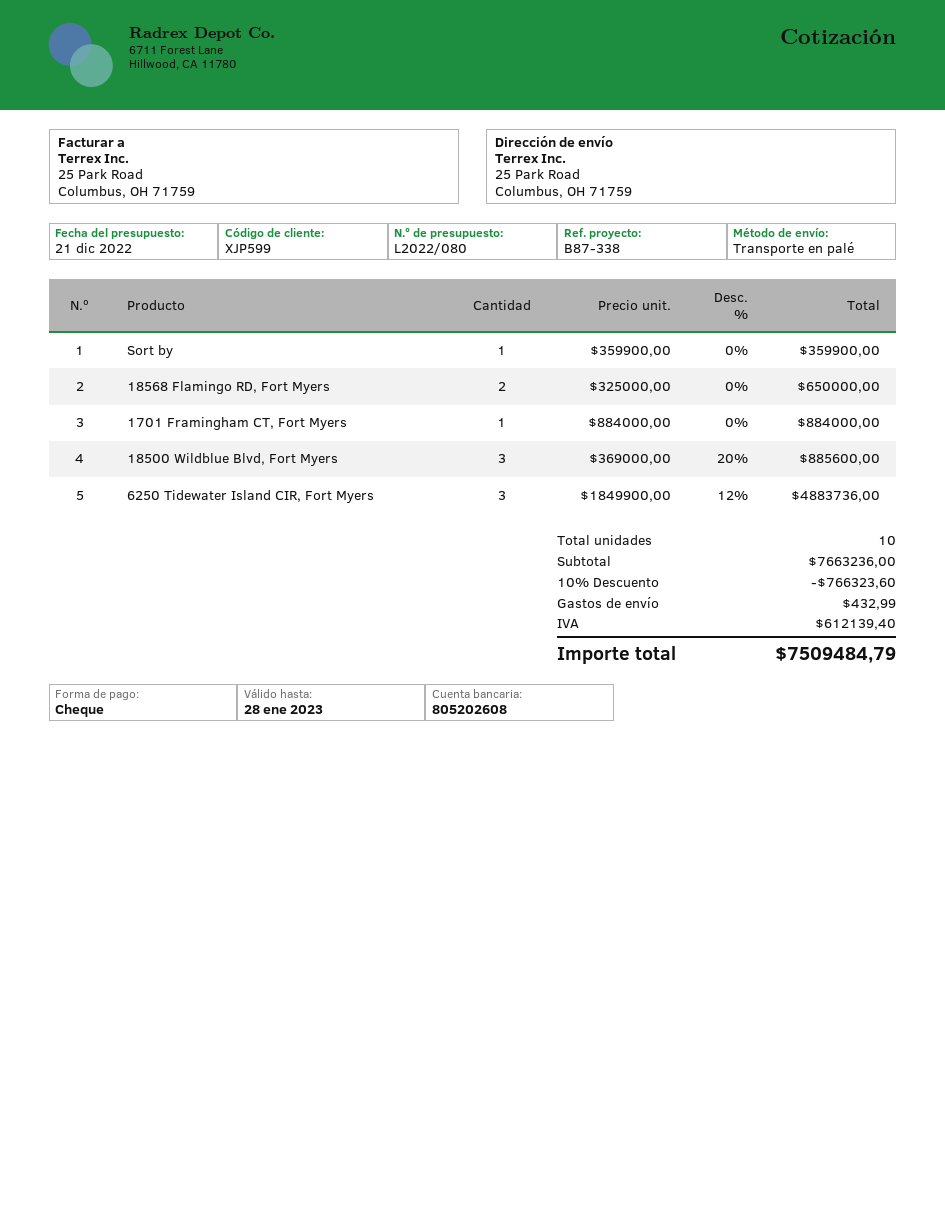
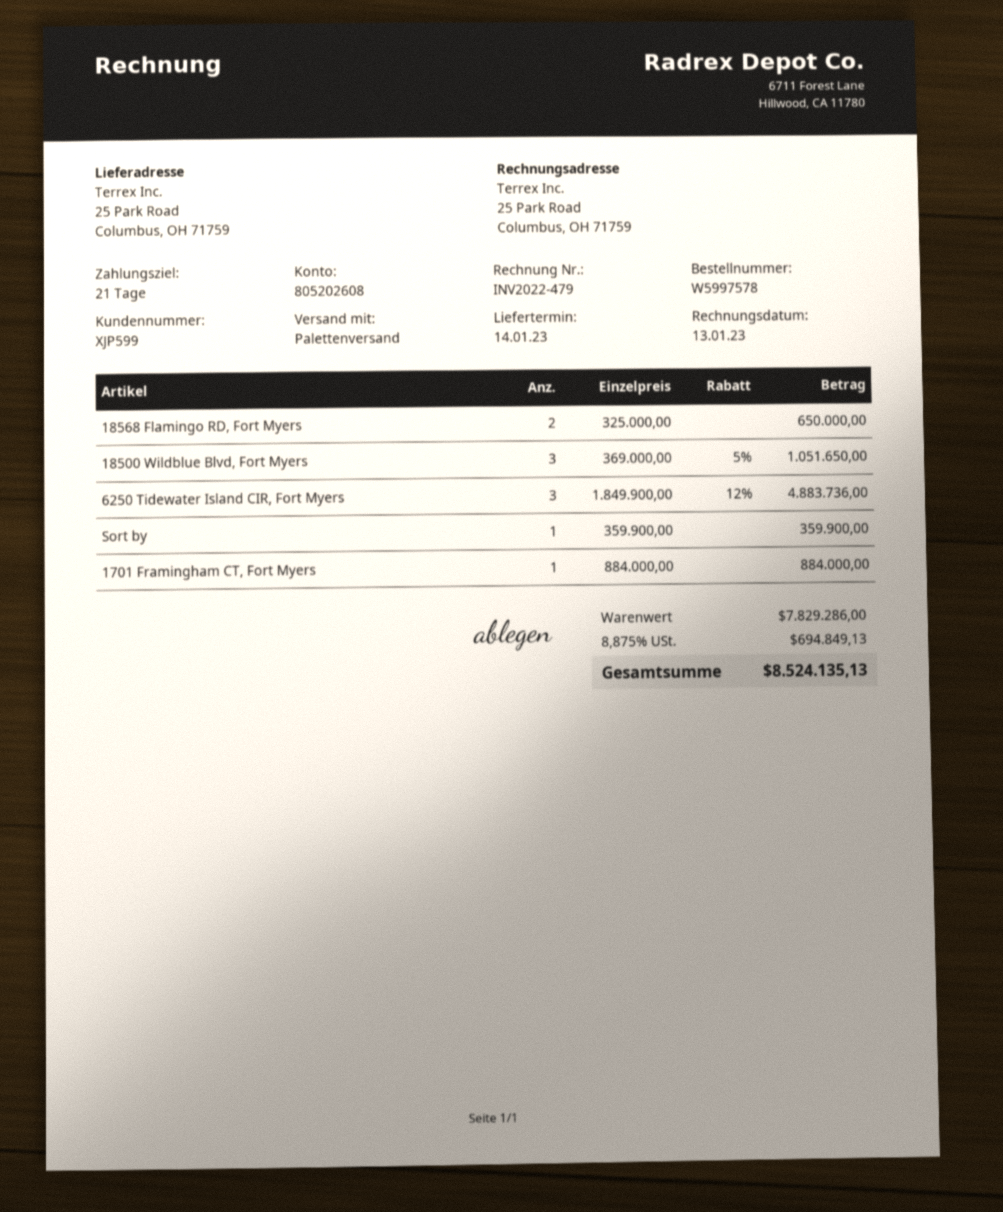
18500 Wildblue Blvd, Fort Myers: 3 x 369000.00 - 20% = 885600.00 -> 3 x 369000.00 - 5% = 1051650.00
subtotal: 7663236.00 -> 7829286.00
discount: 10% = 766323.60 -> none
shipping: 432.99 -> none
tax: 612139.40 -> 694849.13
total: 7509484.79 -> 8524135.13

